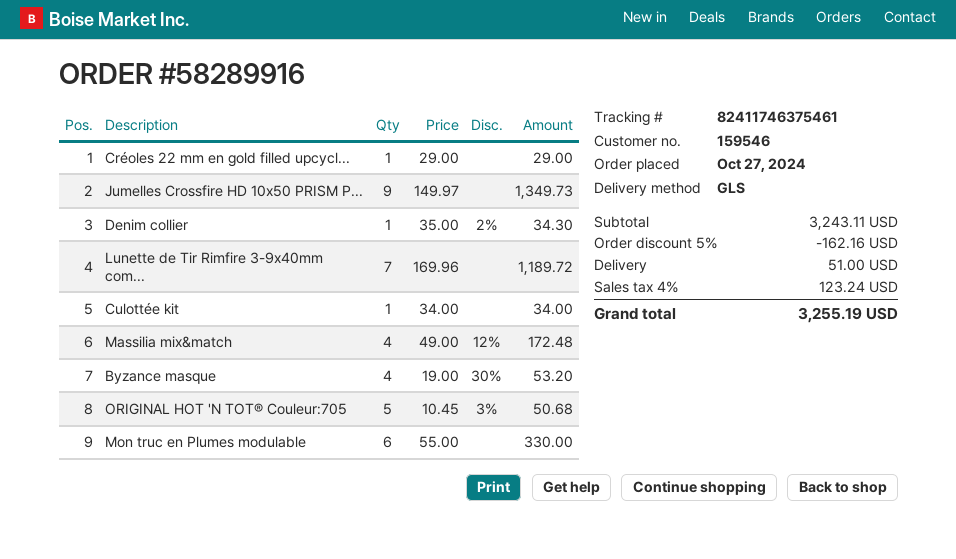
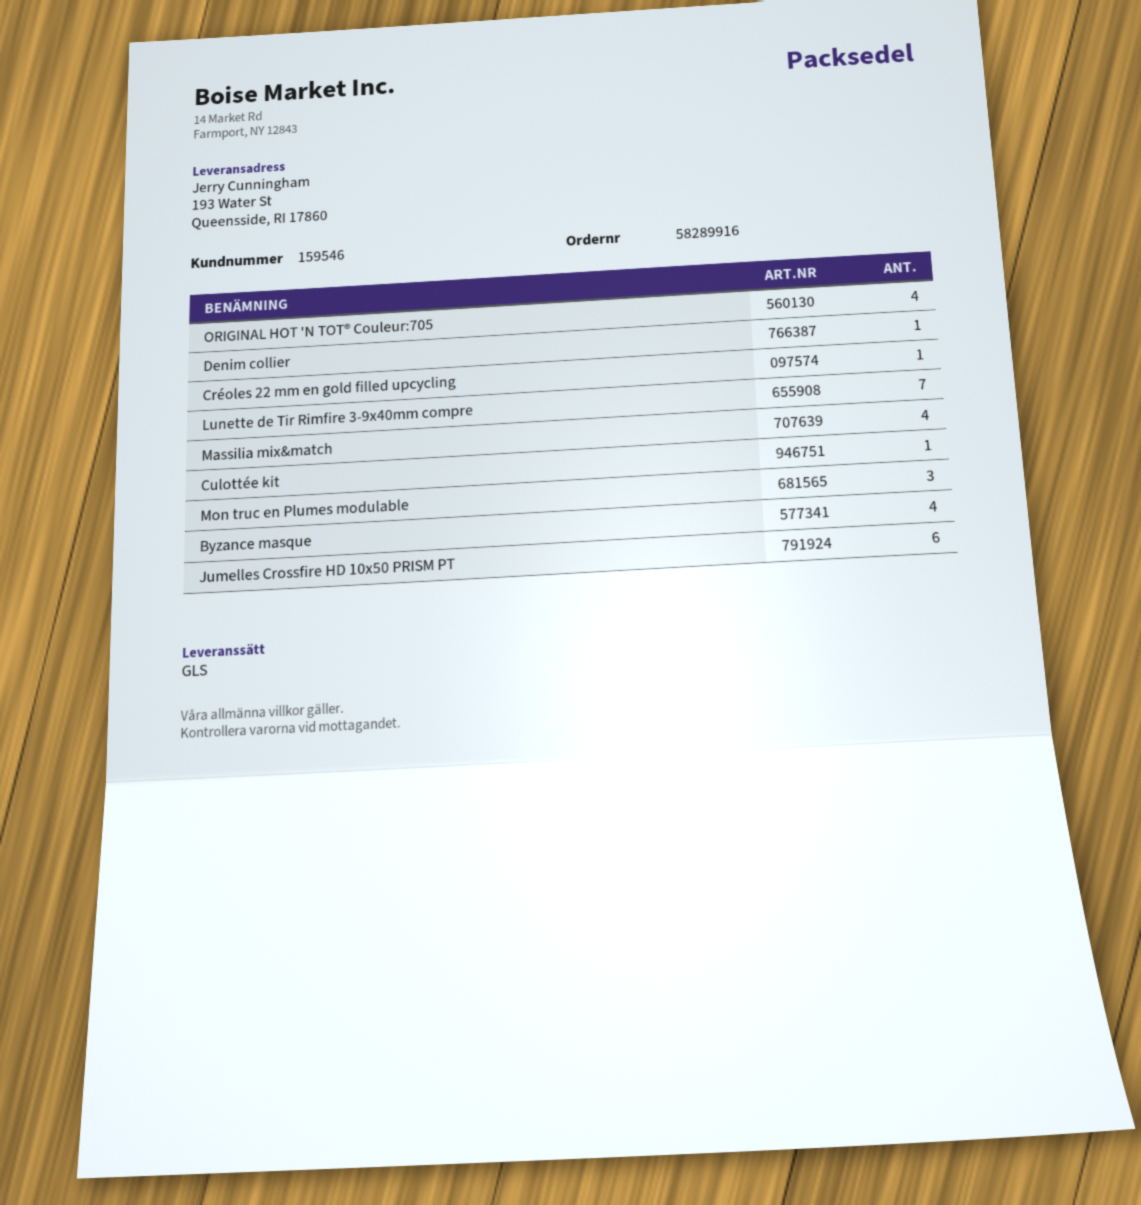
Jumelles Crossfire HD 10x50 PRISM P...: 9 -> 6
ORIGINAL HOT 'N TOT® Couleur:705: 5 -> 4
Mon truc en Plumes modulable: 6 -> 3

